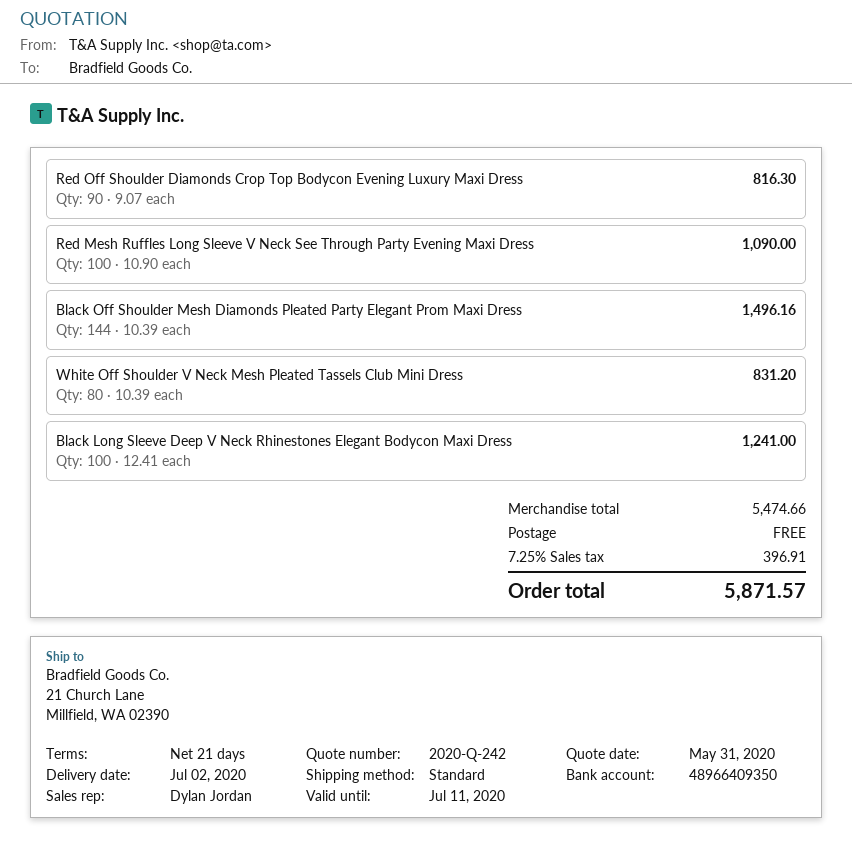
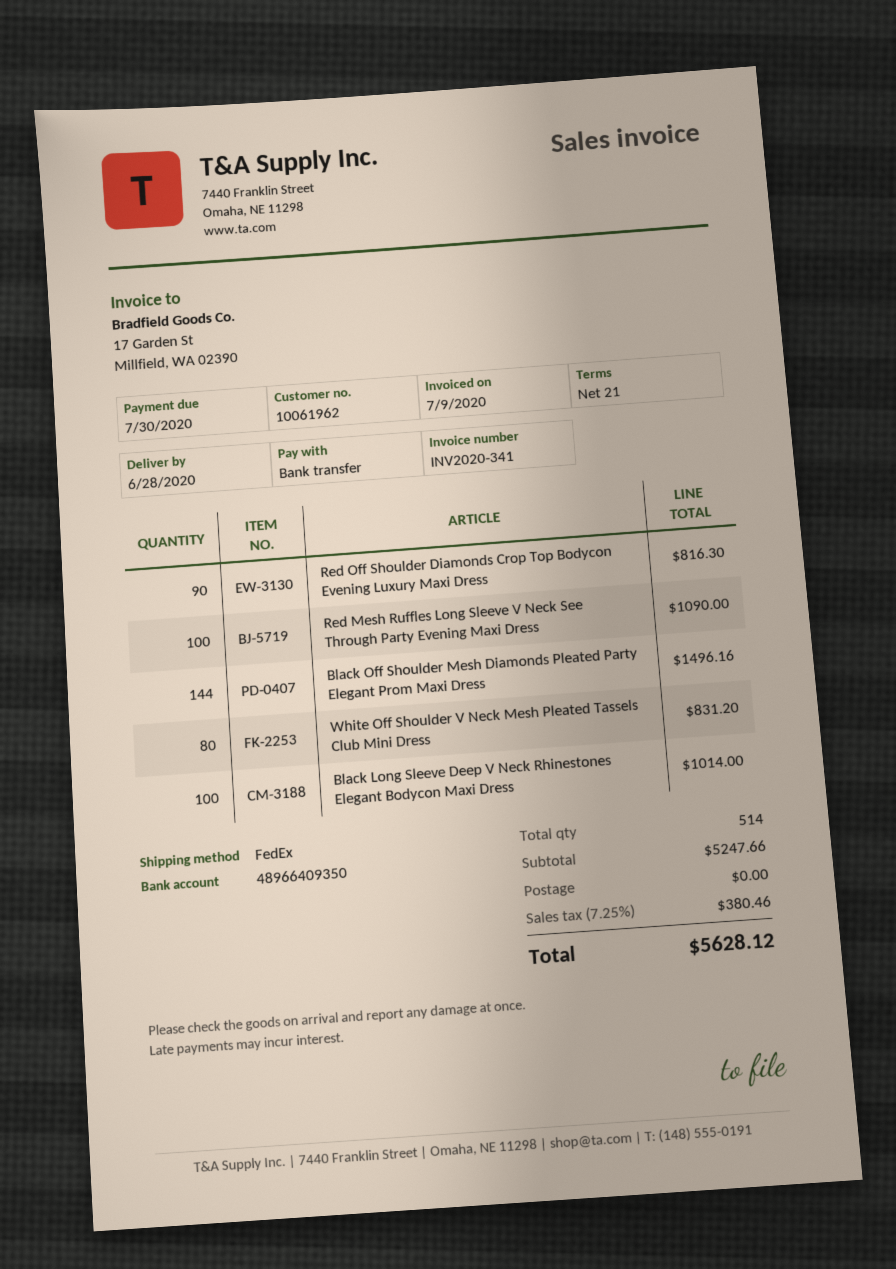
delivery date: 2020-07-02 -> 2020-06-28
shipping method: standard -> FedEx
Black Long Sleeve Deep V Neck Rhinestones Elegant Bodycon Maxi Dress: 100 for 1241.00 -> 100 for 1014.00
subtotal: 5474.66 -> 5247.66
tax: 7.25% = 396.91 -> 7.25% = 380.46
total: 5871.57 -> 5628.12

